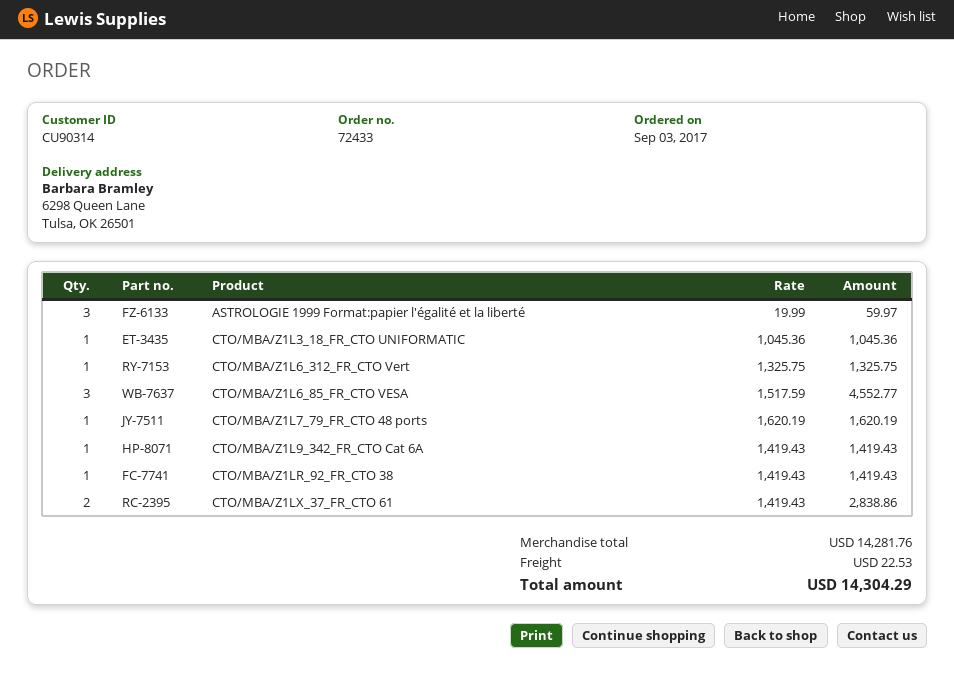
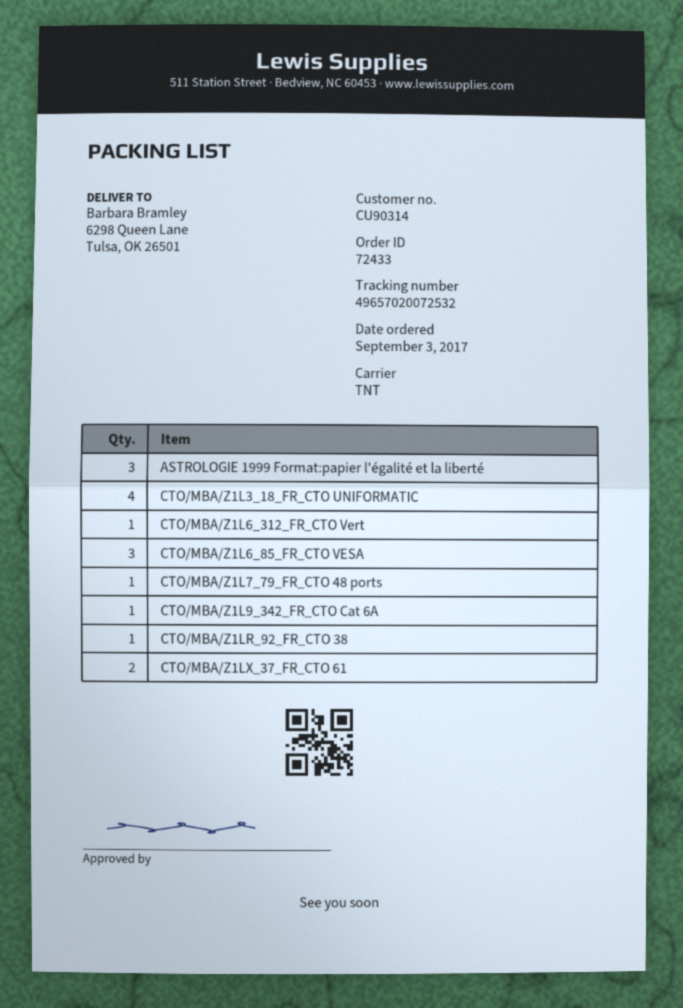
CTO/MBA/Z1L3_18_FR_CTO UNIFORMATIC: 1 -> 4

